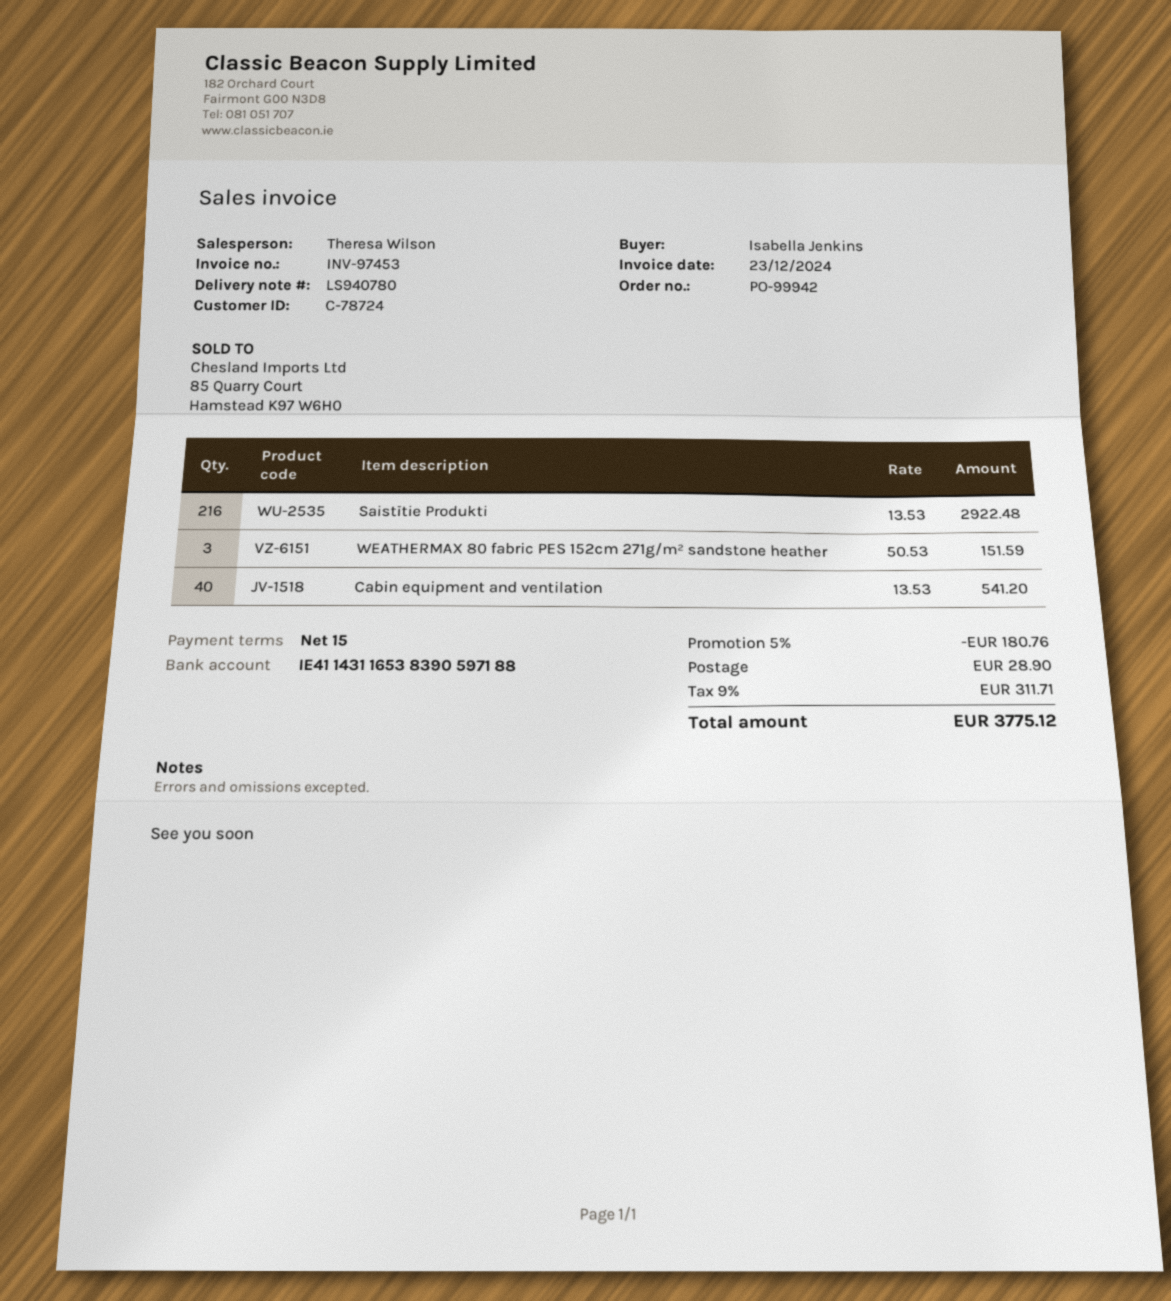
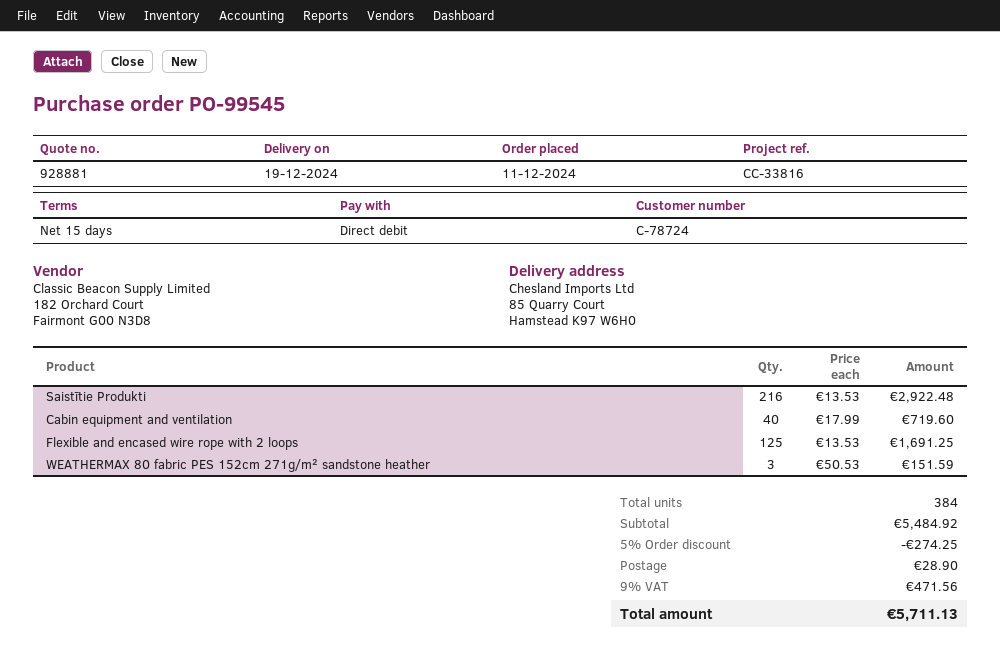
order number: PO-99942 -> PO-99545
Cabin equipment and ventilation: 40 x 13.53 = 541.20 -> 40 x 17.99 = 719.60
Flexible and encased wire rope with 2 loops: none -> 125 x 13.53 = 1691.25
discount: 5% = 180.76 -> 5% = 274.25
tax: 9% = 311.71 -> 9% = 471.56
total: 3775.12 -> 5711.13

